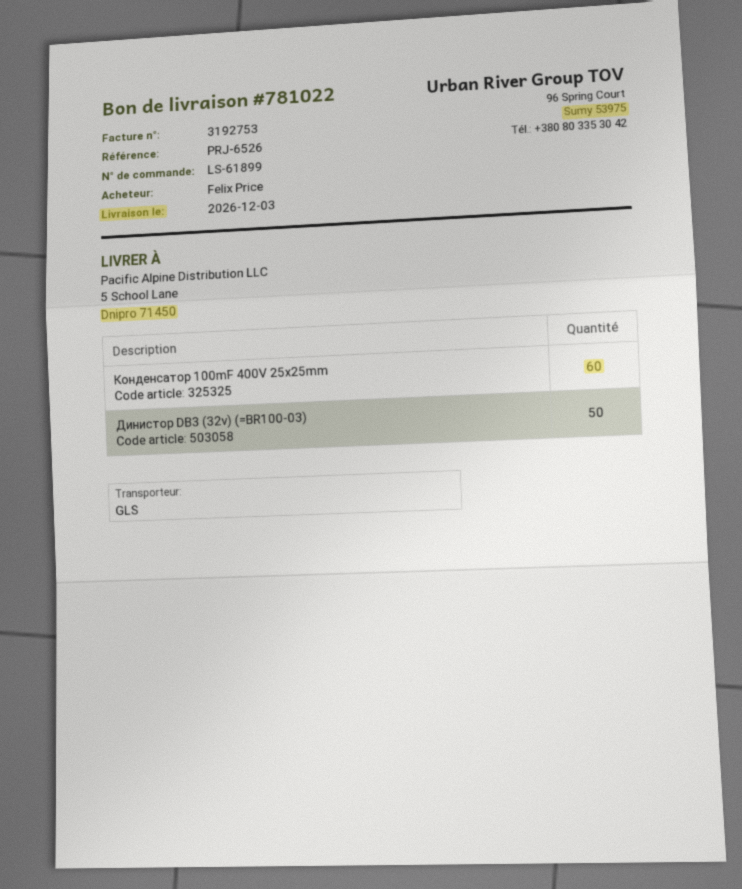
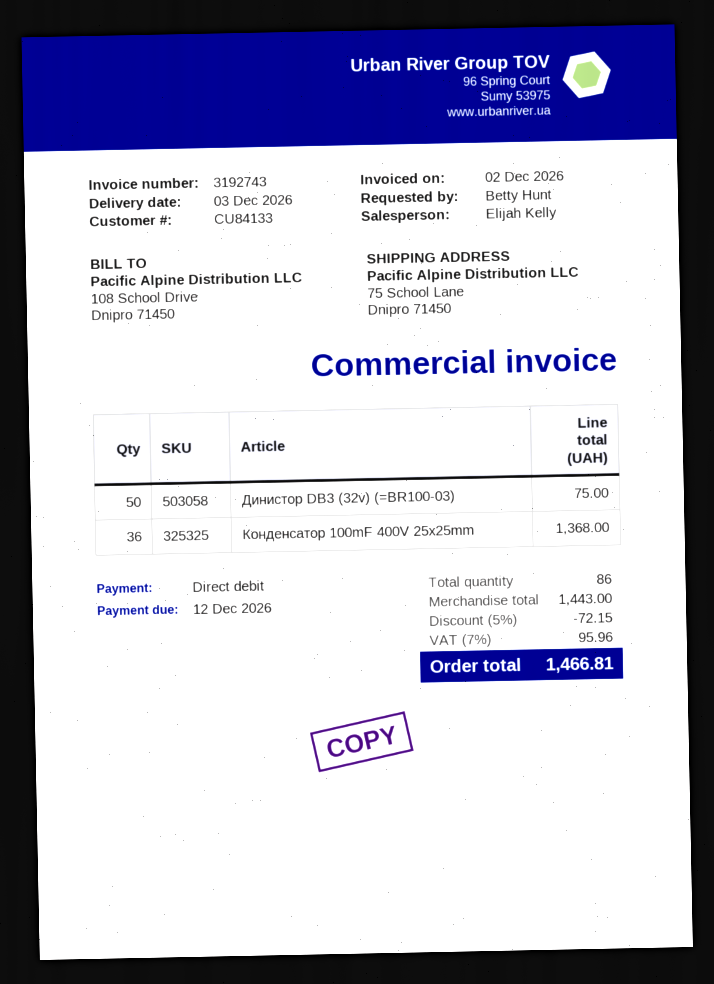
invoice number: 3192753 -> 3192743
ordered by: Felix Price -> Betty Hunt
ship to: 5 School Lane, Dnipro 71450 -> 75 School Lane, Dnipro 71450
Конденсатор 100mF 400V 25x25mm: 60 -> 36

